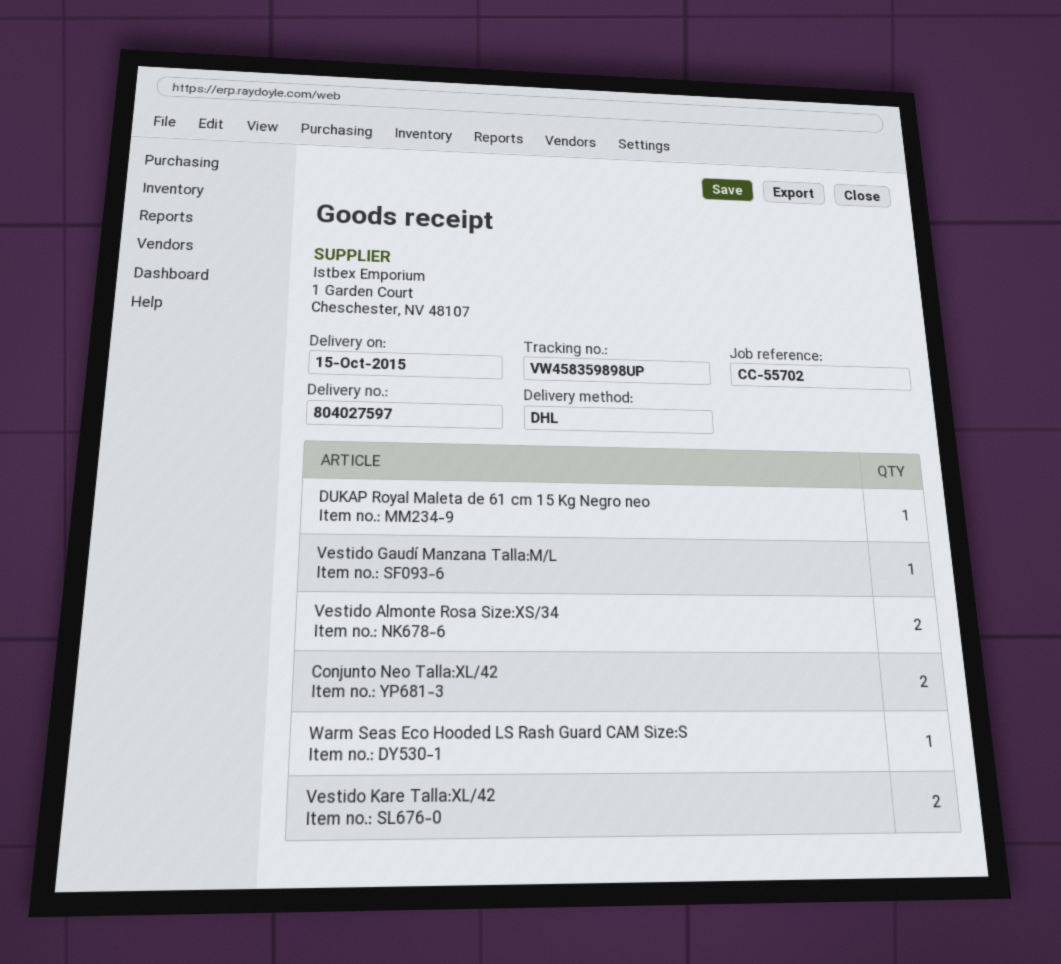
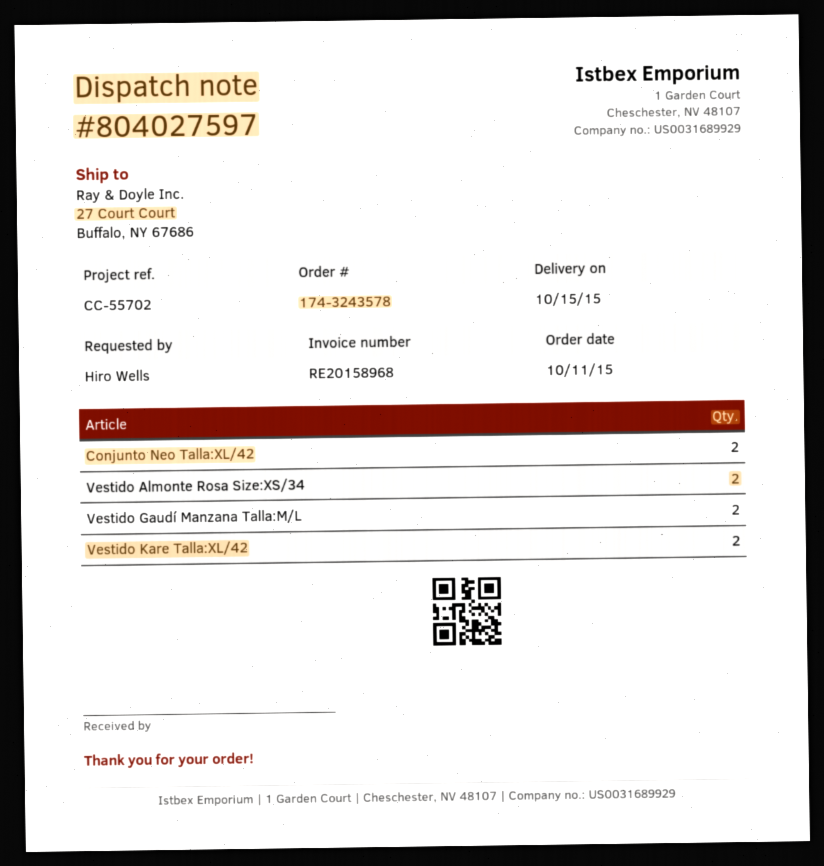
DUKAP Royal Maleta de 61 cm 15 Kg Negro neo: 1 -> none
Vestido Gaudí Manzana Talla:M/L: 1 -> 2
Warm Seas Eco Hooded LS Rash Guard CAM Size:S: 1 -> none

